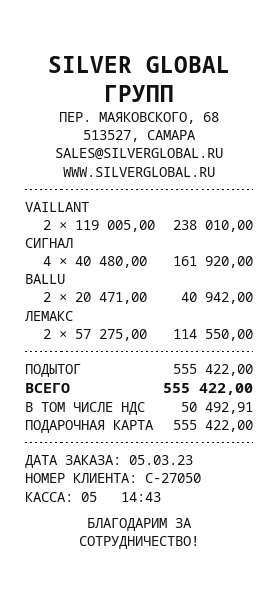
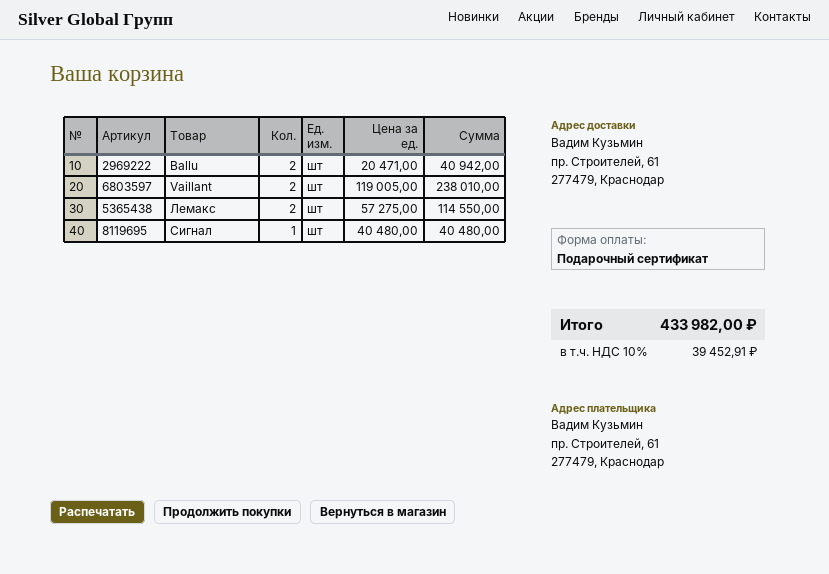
СИГНАЛ: 4 x 40480.00 = 161920.00 -> 1 x 40480.00 = 40480.00
tax: 50492.91 -> 39452.91
total: 555422.00 -> 433982.00

